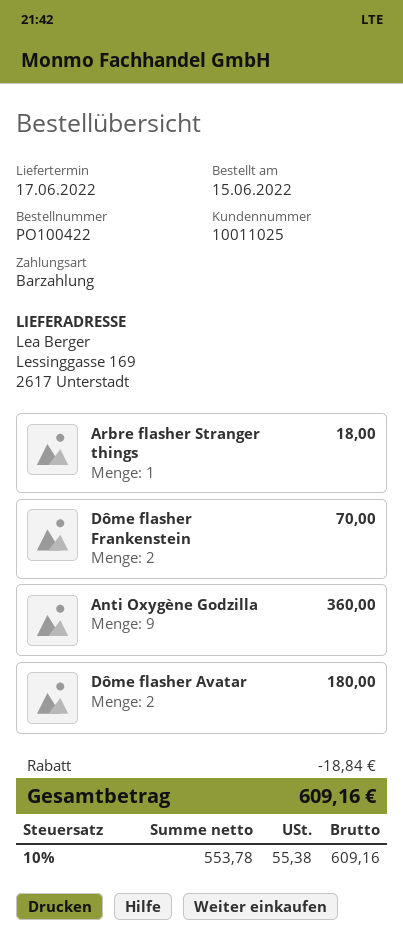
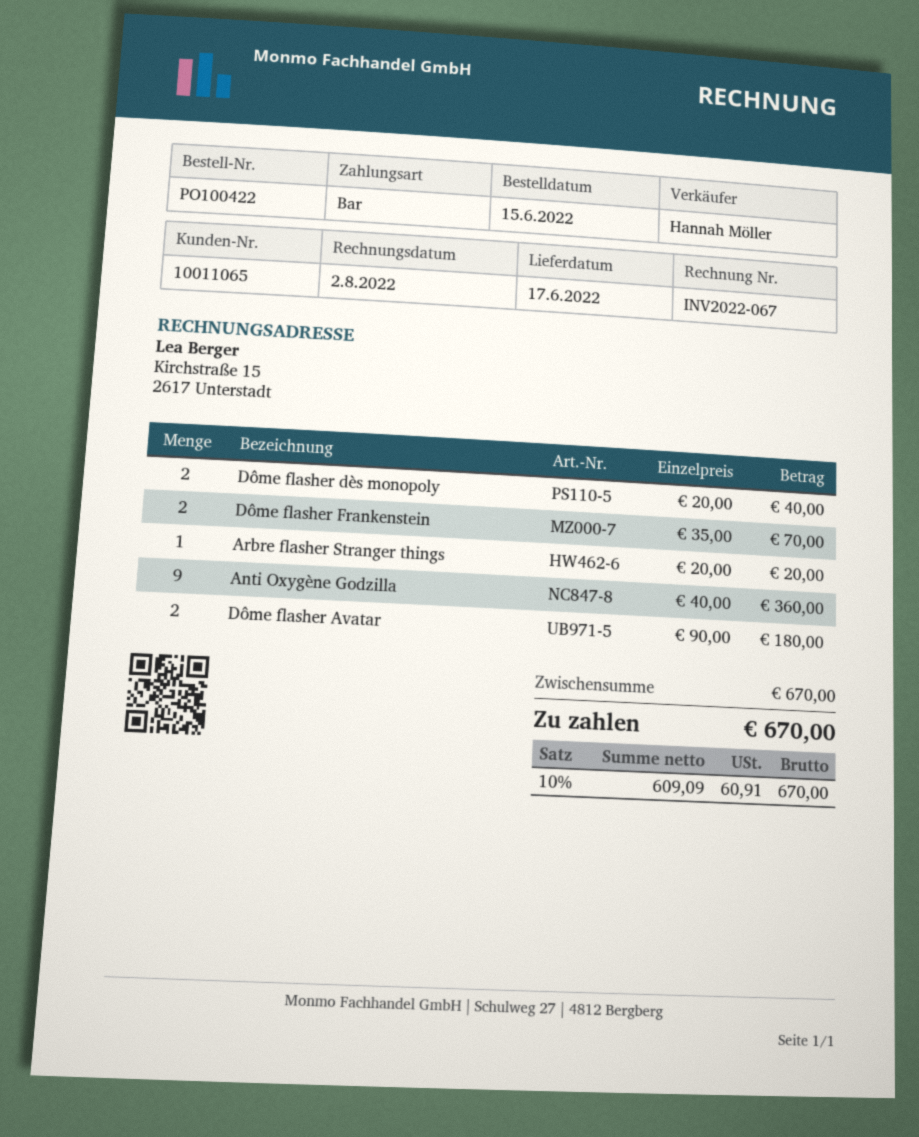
customer number: 10011025 -> 10011065
Arbre flasher Stranger things: 1 for 18.00 -> 1 for 20.00
Dôme flasher dès monopoly: none -> 2 for 40.00
discount: 18.84 -> none
net: 553.78 -> 609.09
tax: 10% = 55.38 -> 10% = 60.91
total: 609.16 -> 670.00

